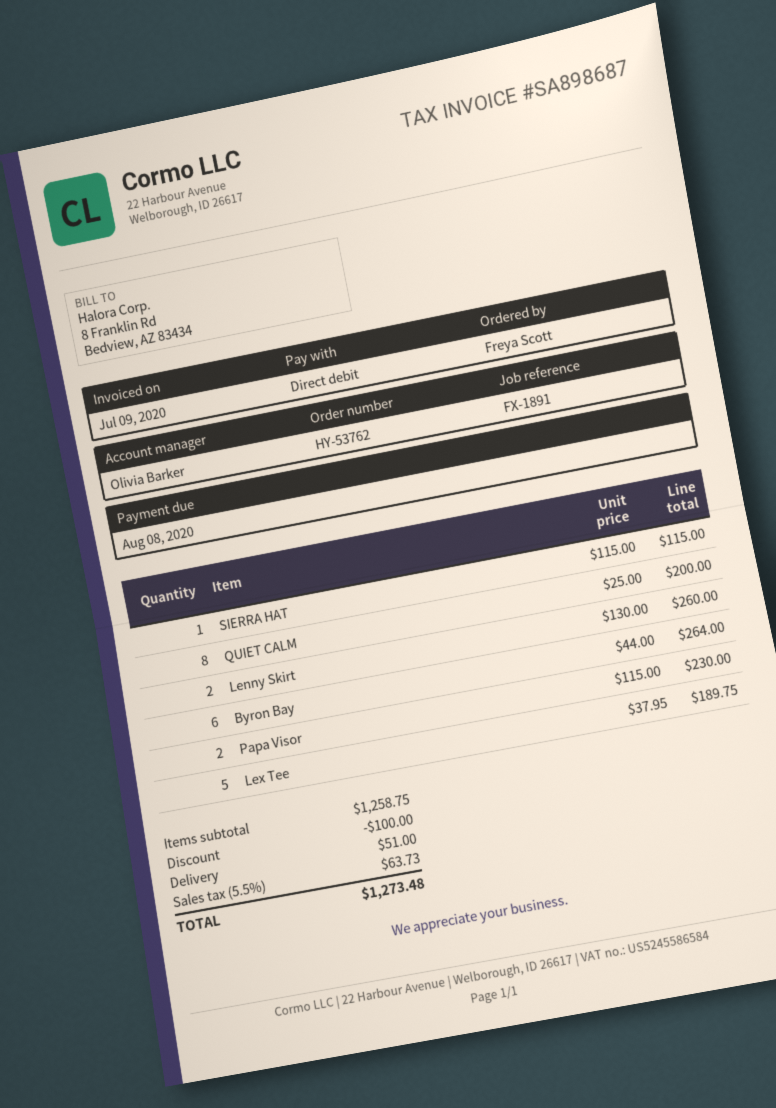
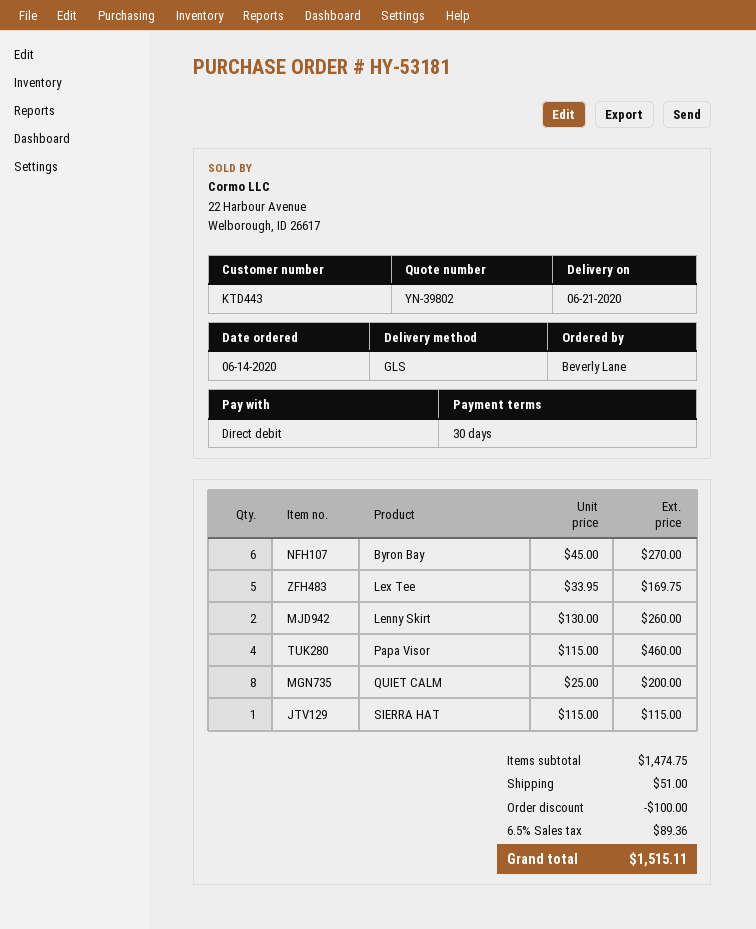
order number: HY-53762 -> HY-53181
ordered by: Freya Scott -> Beverly Lane
Byron Bay: 6 x 44.00 = 264.00 -> 6 x 45.00 = 270.00
Papa Visor: 2 x 115.00 = 230.00 -> 4 x 115.00 = 460.00
Lex Tee: 5 x 37.95 = 189.75 -> 5 x 33.95 = 169.75
subtotal: 1258.75 -> 1474.75
tax: 5.5% = 63.73 -> 6.5% = 89.36
total: 1273.48 -> 1515.11

